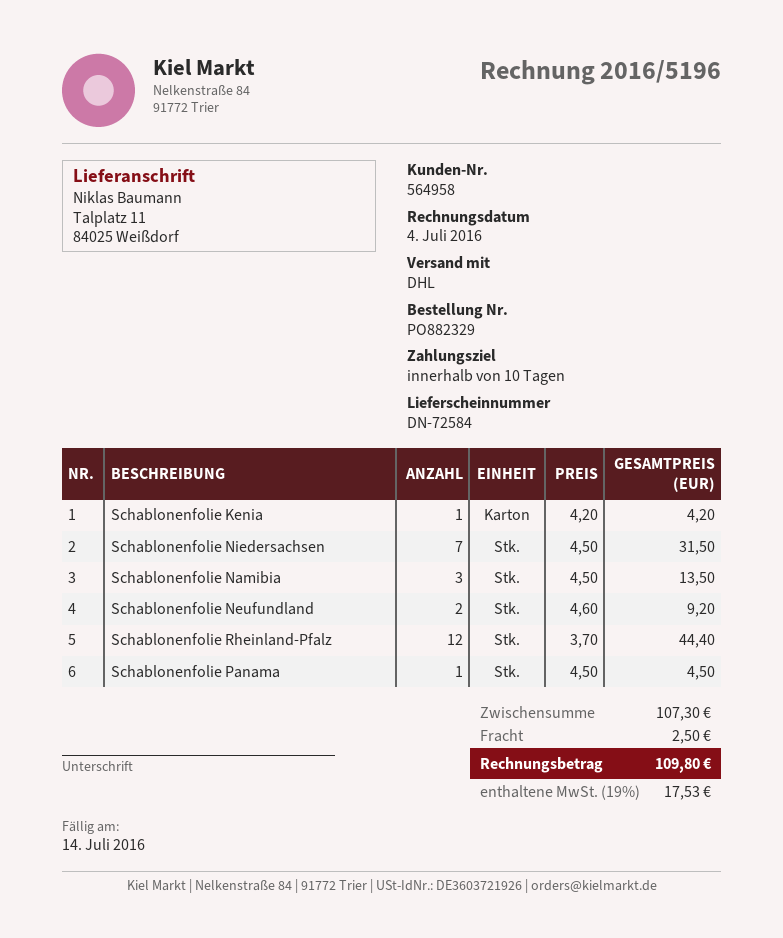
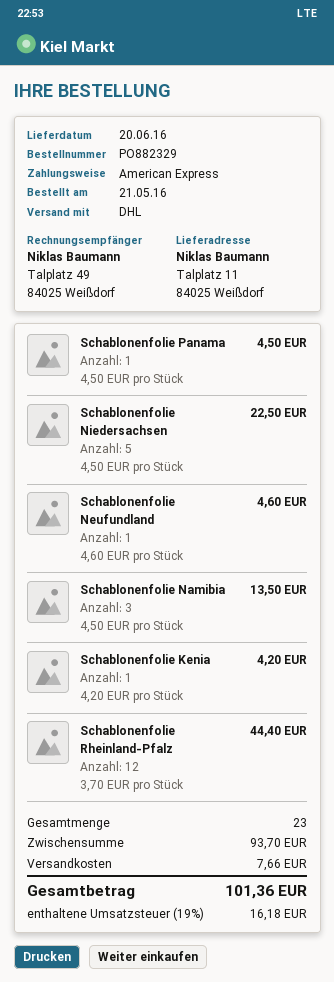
Schablonenfolie Niedersachsen: 7 x 4.50 = 31.50 -> 5 x 4.50 = 22.50
Schablonenfolie Neufundland: 2 x 4.60 = 9.20 -> 1 x 4.60 = 4.60
subtotal: 107.30 -> 93.70
shipping: 2.50 -> 7.66
tax: 19% = 17.53 -> 19% = 16.18
total: 109.80 -> 101.36

